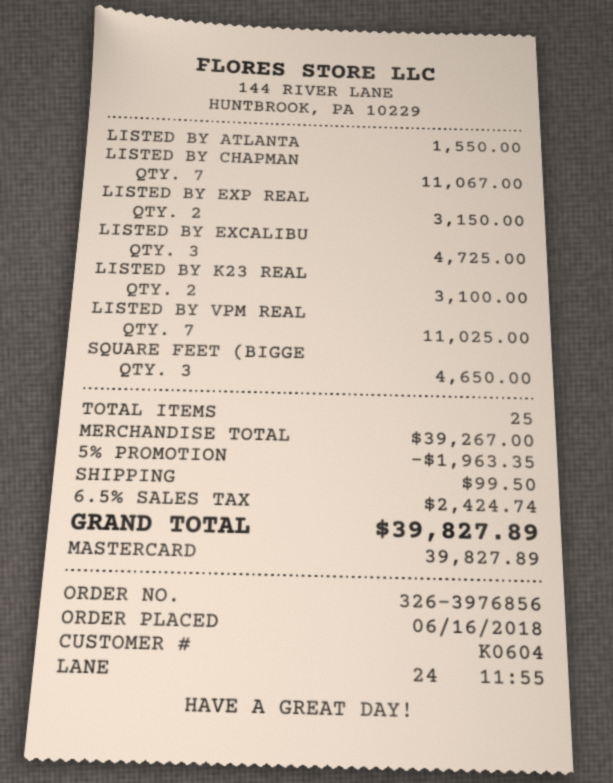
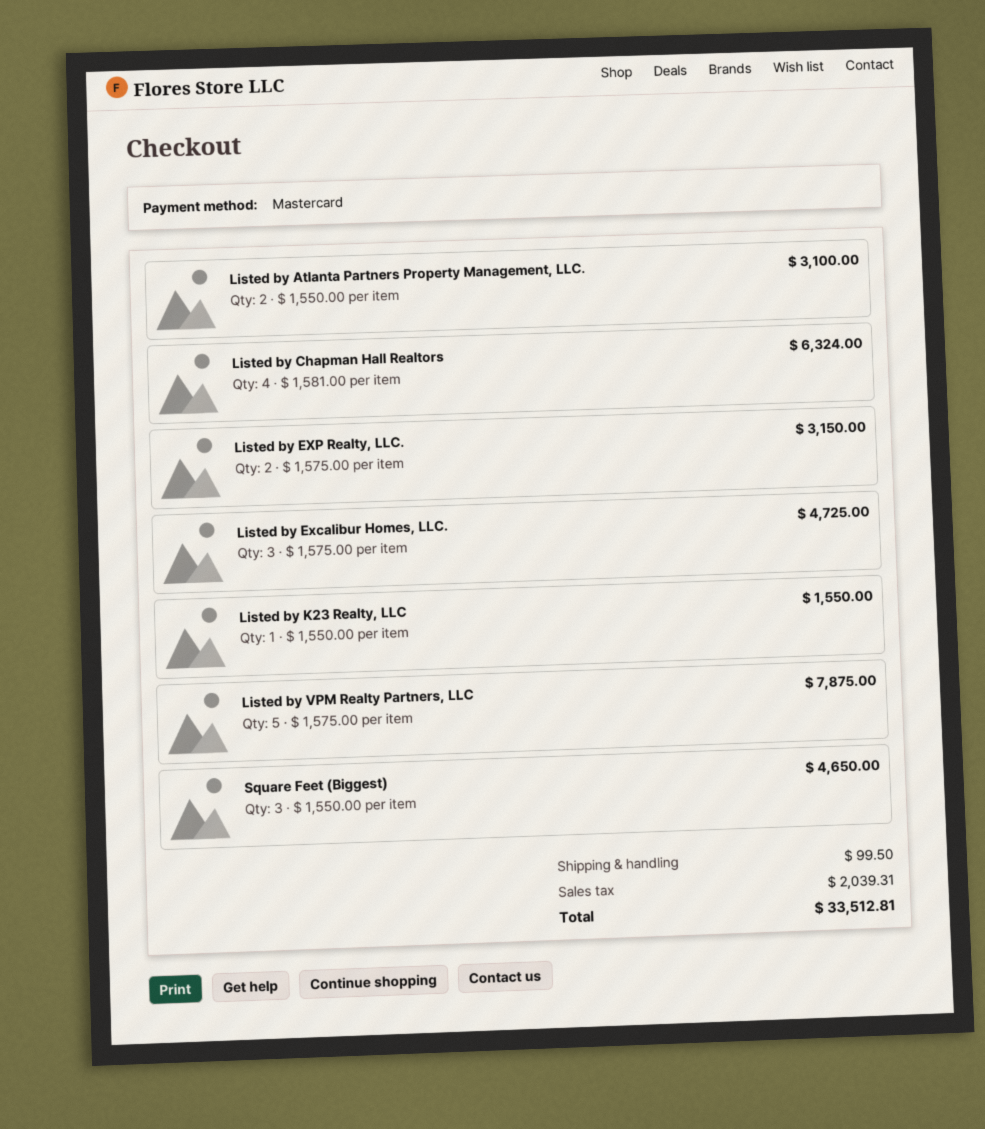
LISTED BY ATLANTA: 1 for 1550.00 -> 2 for 3100.00
LISTED BY CHAPMAN: 7 for 11067.00 -> 4 for 6324.00
LISTED BY K23 REAL: 2 for 3100.00 -> 1 for 1550.00
LISTED BY VPM REAL: 7 for 11025.00 -> 5 for 7875.00
discount: 5% = 1963.35 -> none
tax: 2424.74 -> 2039.31
total: 39827.89 -> 33512.81

